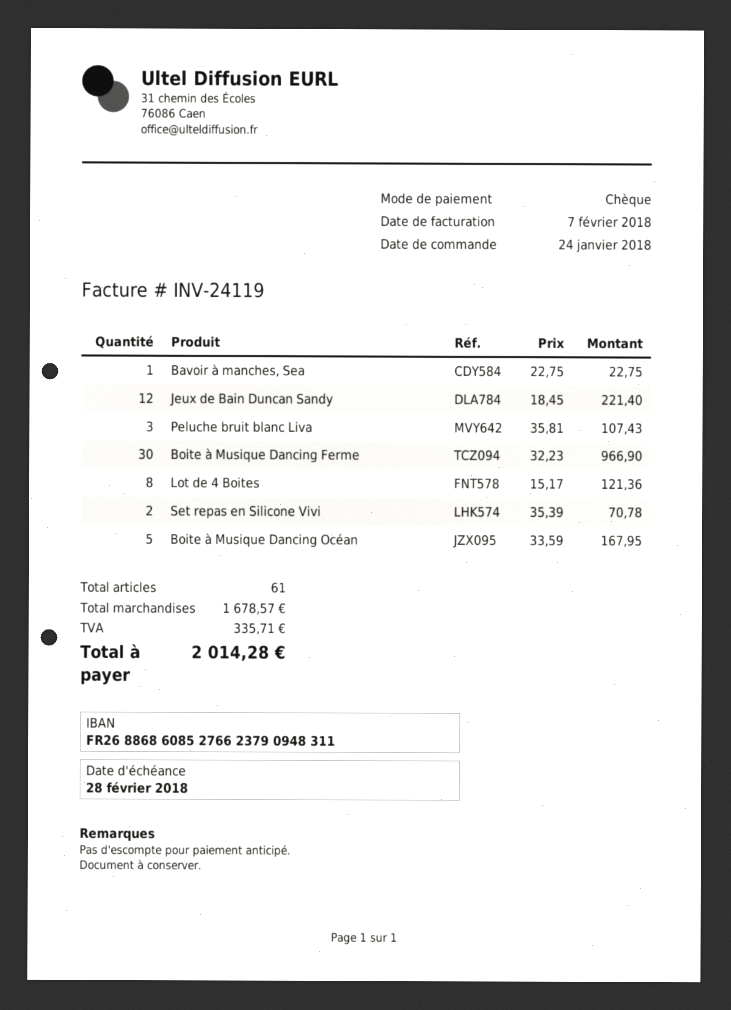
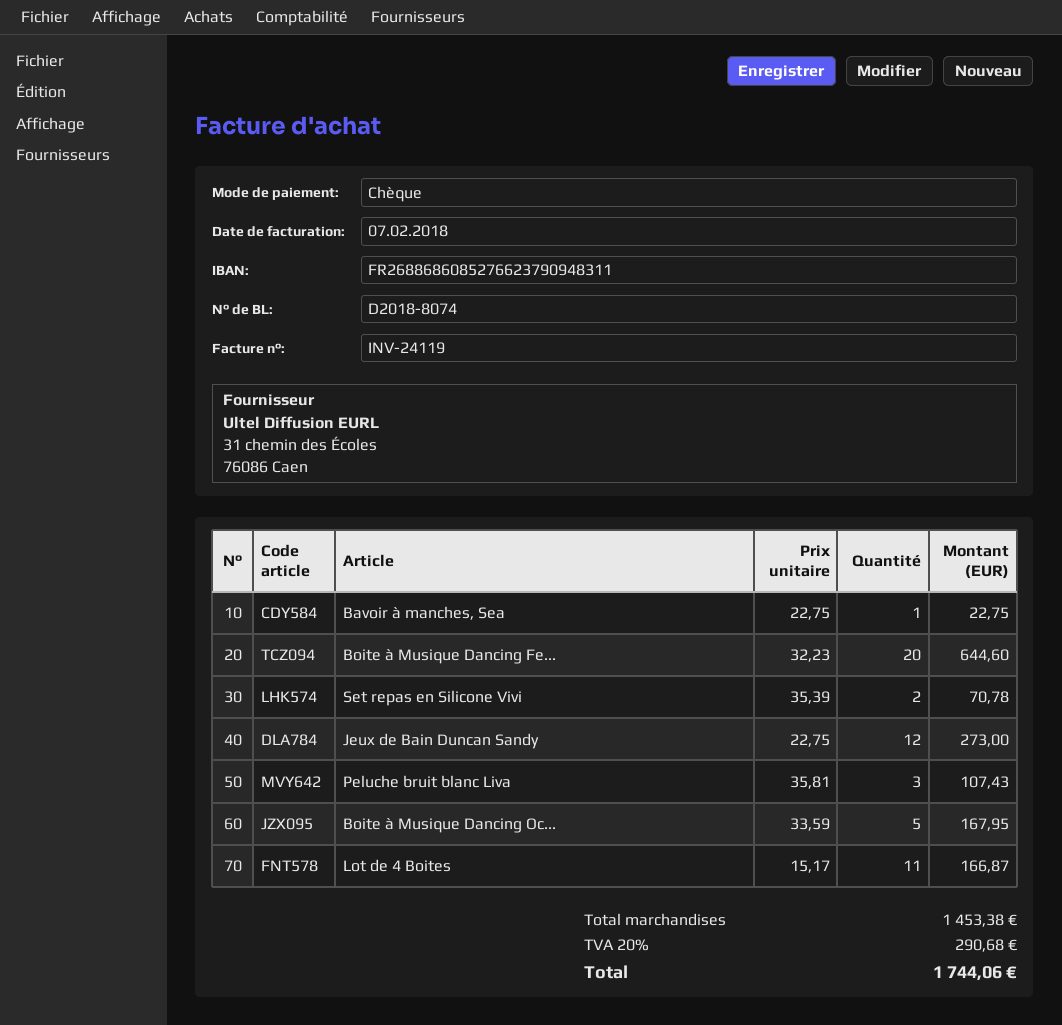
Jeux de Bain Duncan Sandy: 12 x 18.45 = 221.40 -> 12 x 22.75 = 273.00
Boite à Musique Dancing Ferme: 30 x 32.23 = 966.90 -> 20 x 32.23 = 644.60
Lot de 4 Boites: 8 x 15.17 = 121.36 -> 11 x 15.17 = 166.87
subtotal: 1678.57 -> 1453.38
tax: 335.71 -> 290.68
total: 2014.28 -> 1744.06

